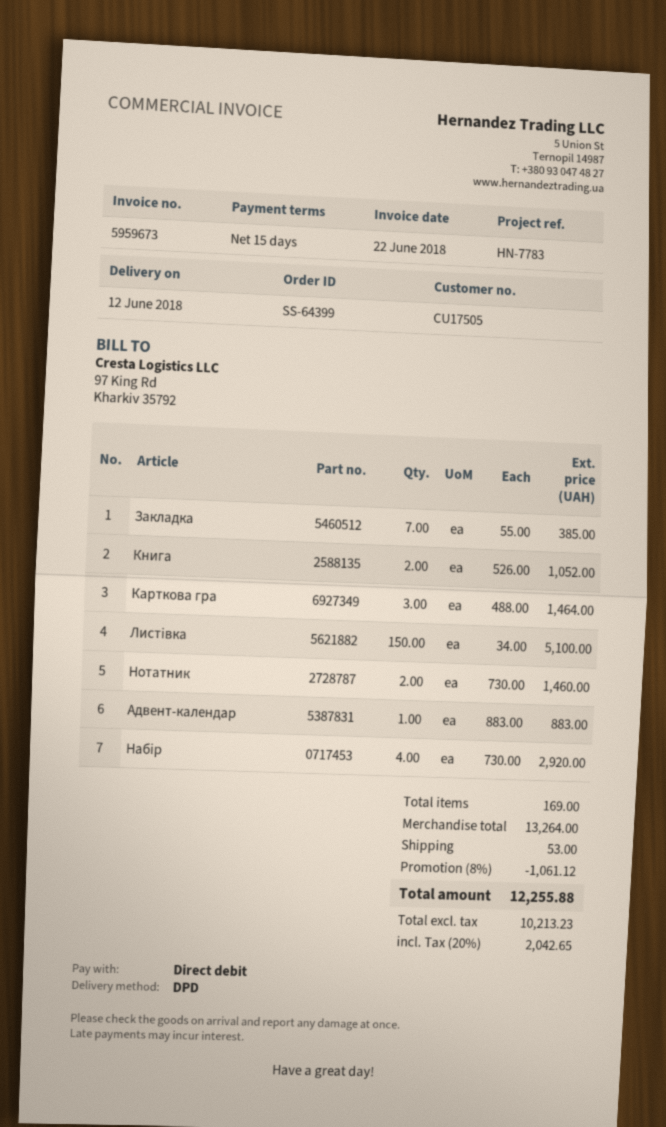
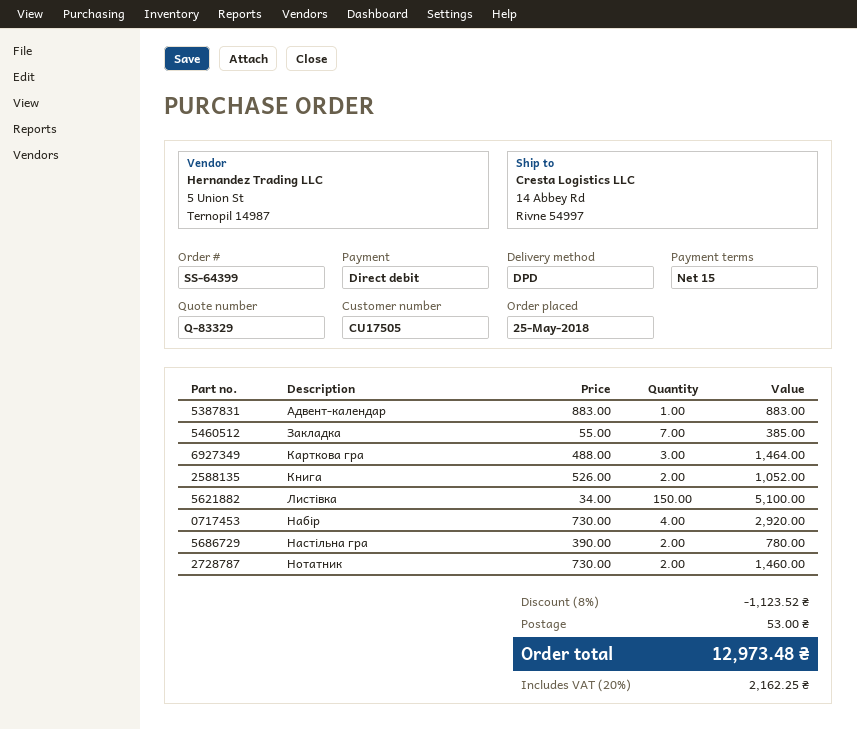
Настільна гра: none -> 2 x 390.00 = 780.00
discount: 8% = 1061.12 -> 8% = 1123.52
tax: 20% = 2042.65 -> 20% = 2162.25
total: 12255.88 -> 12973.48

